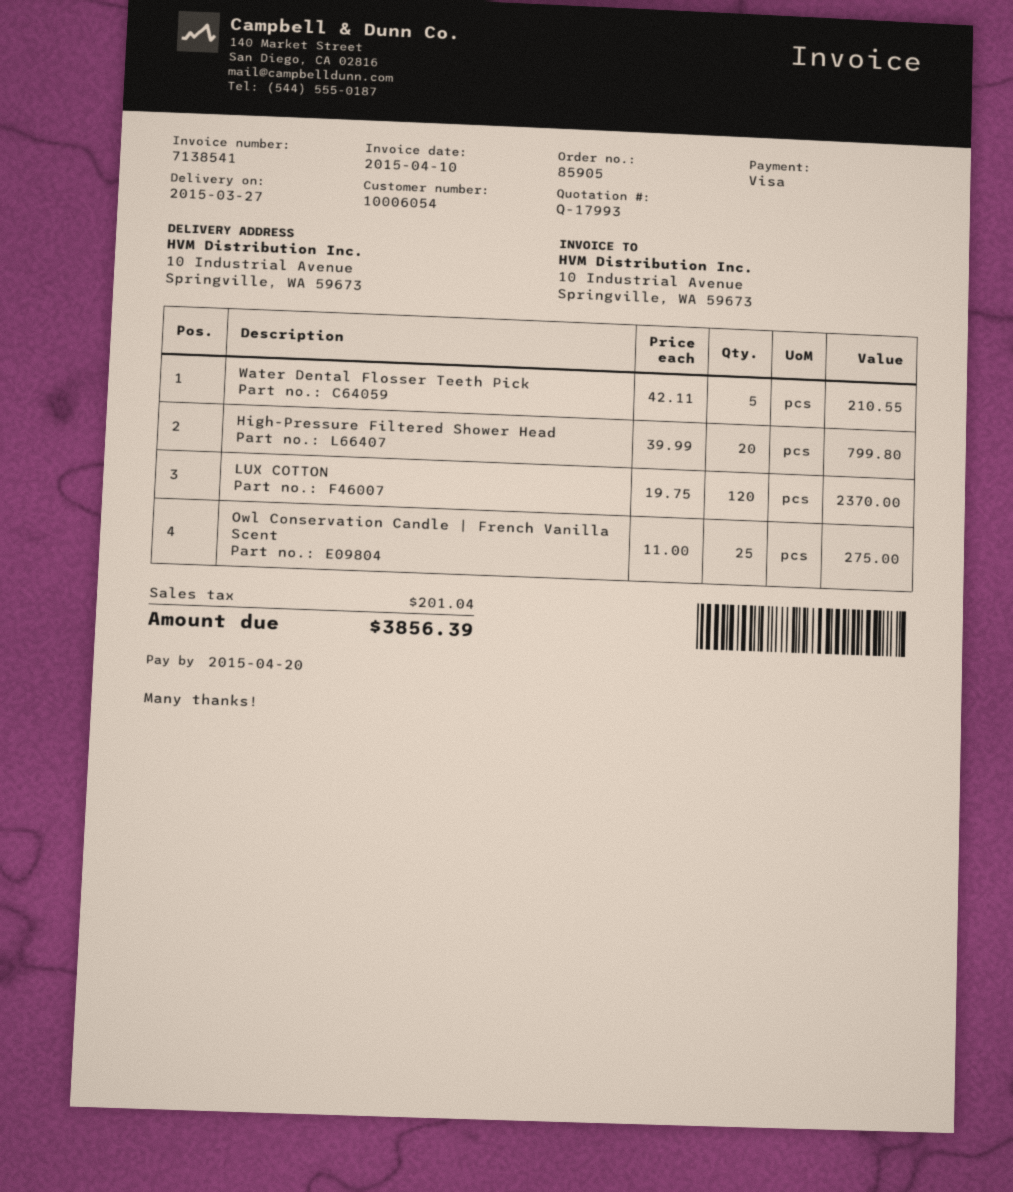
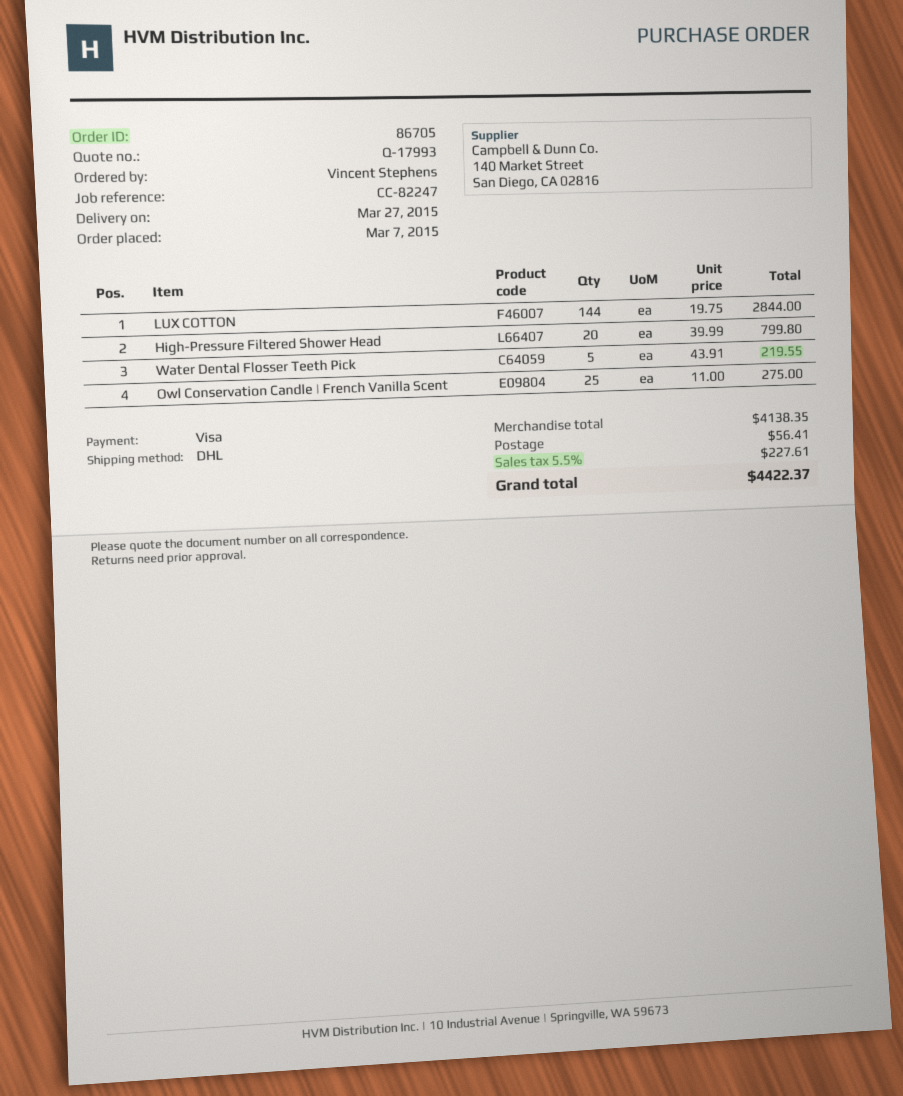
order number: 85905 -> 86705
Water Dental Flosser Teeth Pick: 5 x 42.11 = 210.55 -> 5 x 43.91 = 219.55
LUX COTTON: 120 x 19.75 = 2370.00 -> 144 x 19.75 = 2844.00
shipping: none -> 56.41
tax: 201.04 -> 227.61
total: 3856.39 -> 4422.37

